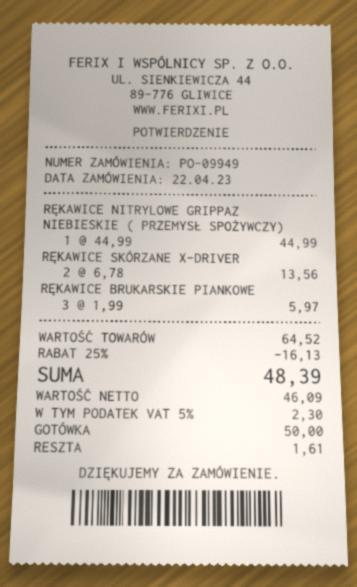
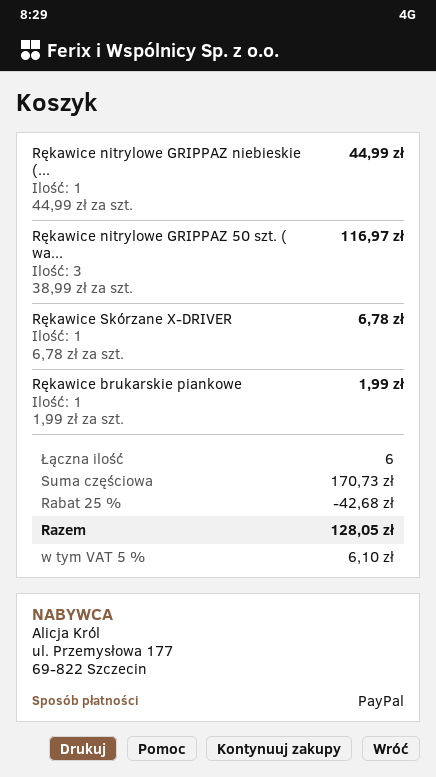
payment method: cash -> PayPal
RĘKAWICE SKÓRZANE X-DRIVER: 2 x 6.78 = 13.56 -> 1 x 6.78 = 6.78
RĘKAWICE BRUKARSKIE PIANKOWE: 3 x 1.99 = 5.97 -> 1 x 1.99 = 1.99
Rękawice nitrylowe GRIPPAZ 50 szt. ( wa...: none -> 3 x 38.99 = 116.97
subtotal: 64.52 -> 170.73
discount: 25% = 16.13 -> 25% = 42.68
tax: 5% = 2.30 -> 5% = 6.10
total: 48.39 -> 128.05

